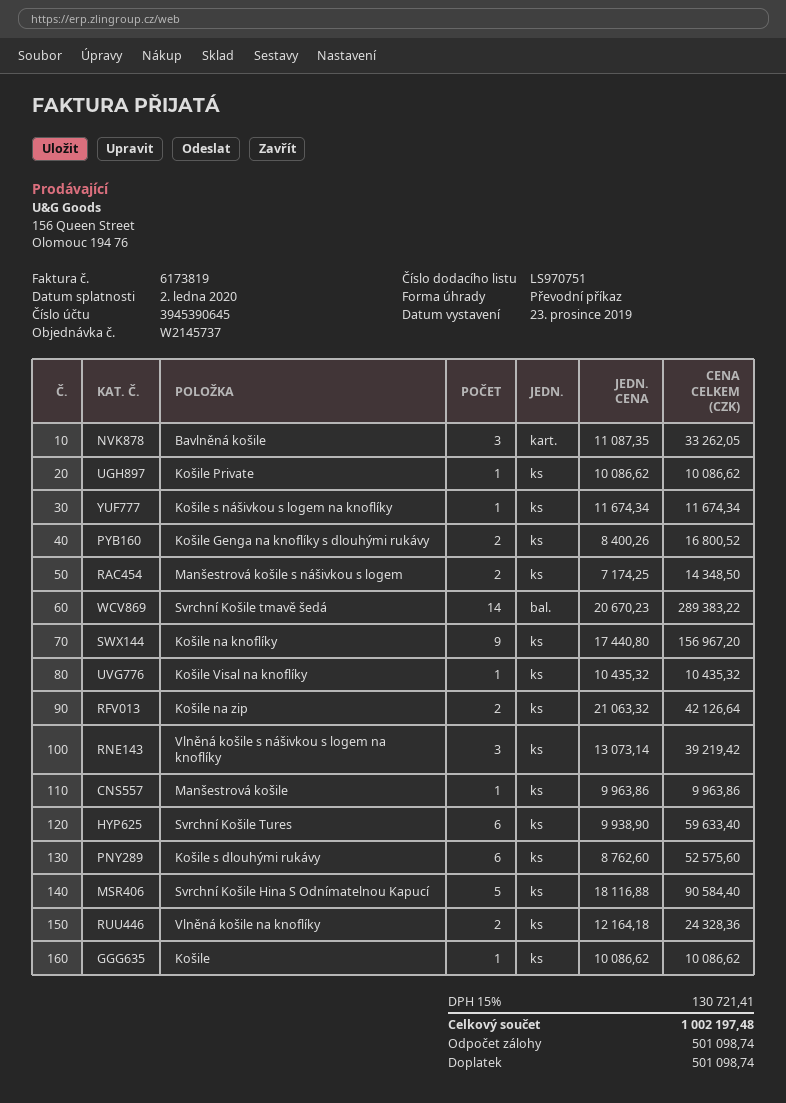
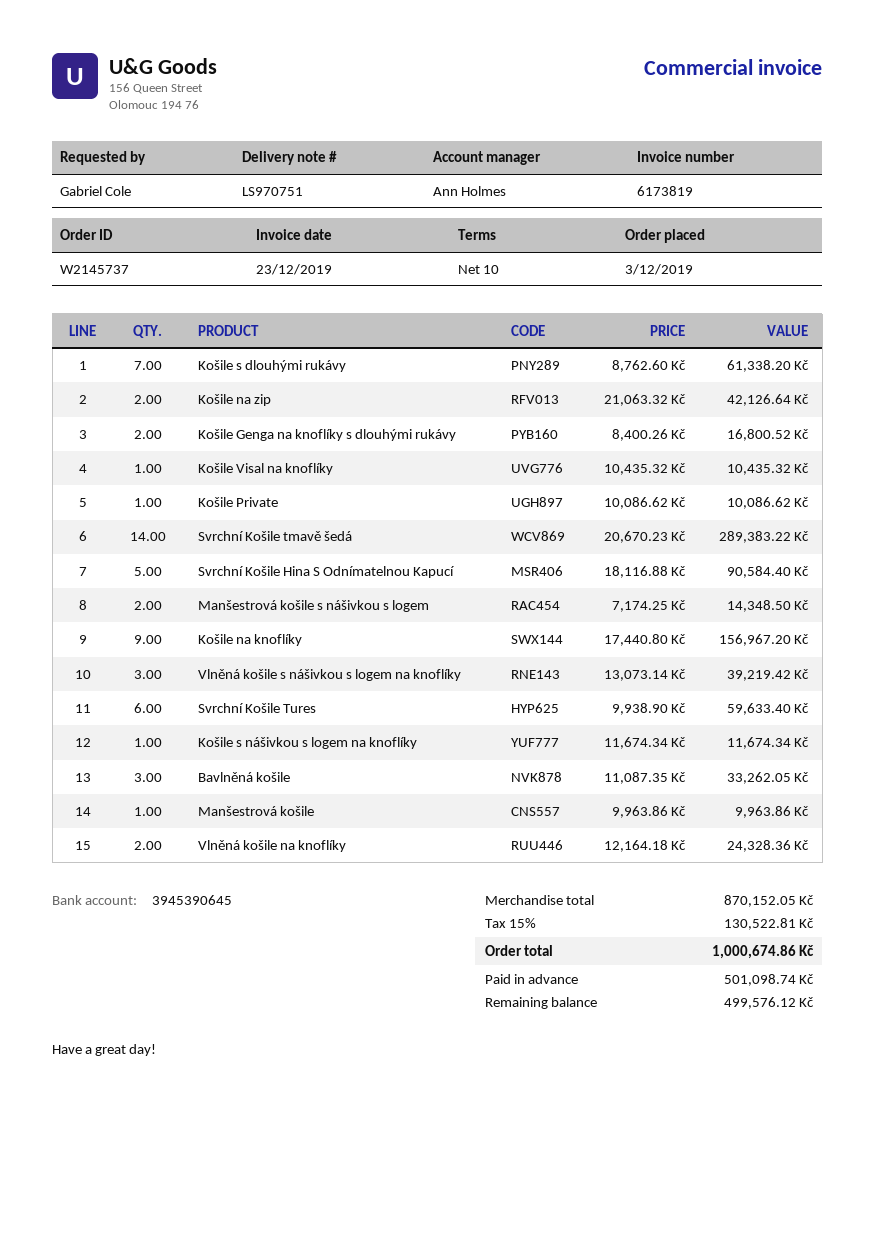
Košile s dlouhými rukávy: 6 x 8762.60 = 52575.60 -> 7 x 8762.60 = 61338.20
Košile: 1 x 10086.62 = 10086.62 -> none
tax: 15% = 130721.41 -> 15% = 130522.81
total: 1002197.48 -> 1000674.86
balance: 501098.74 -> 499576.12

